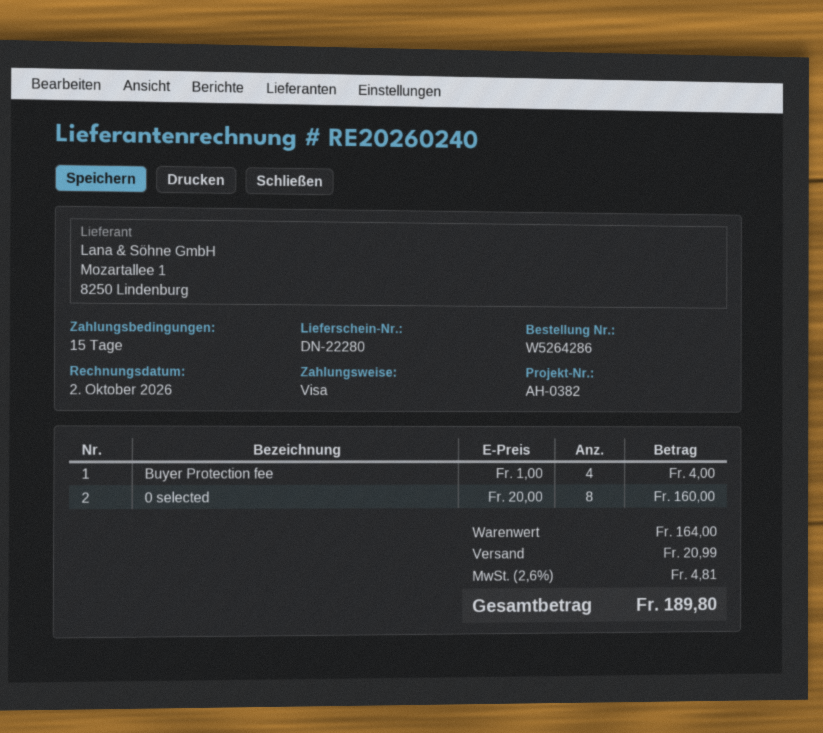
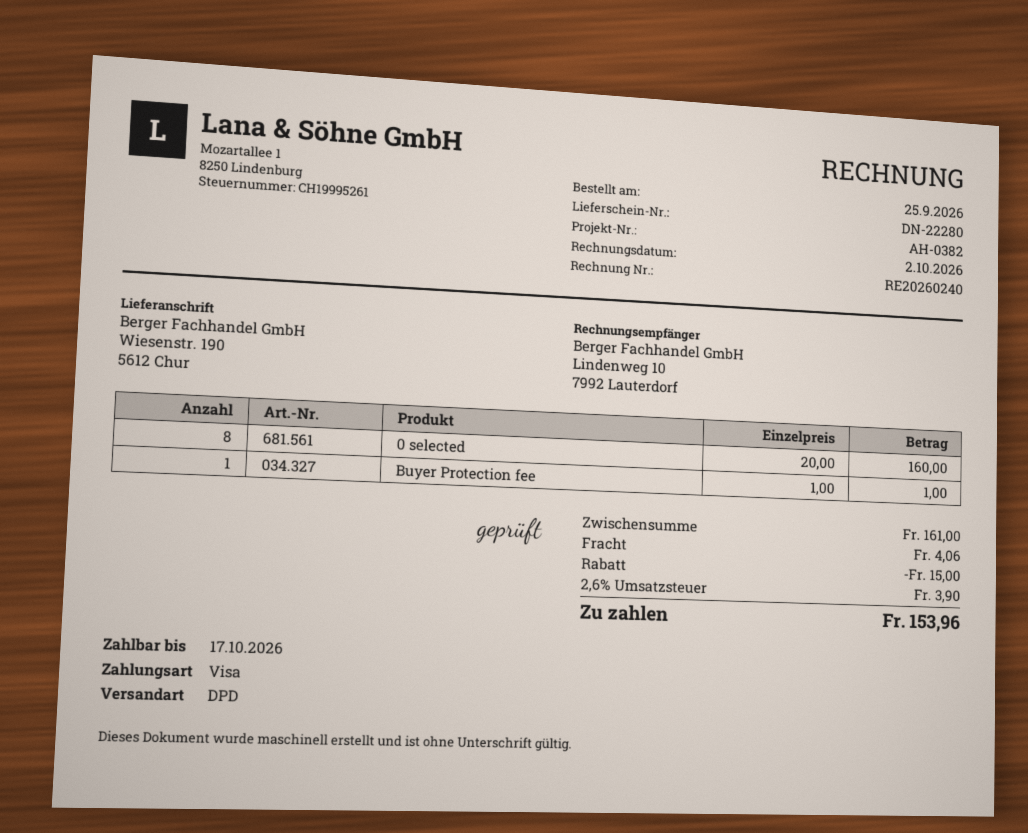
Buyer Protection fee: 4 x 1.00 = 4.00 -> 1 x 1.00 = 1.00
subtotal: 164.00 -> 161.00
discount: none -> 15.00
shipping: 20.99 -> 4.06
tax: 2.6% = 4.81 -> 2.6% = 3.90
total: 189.80 -> 153.96

